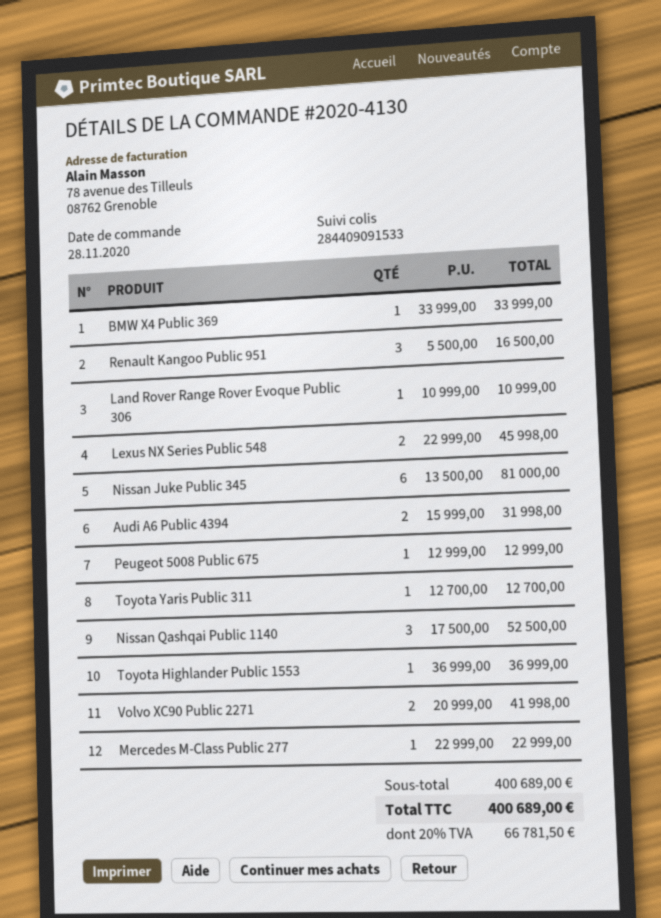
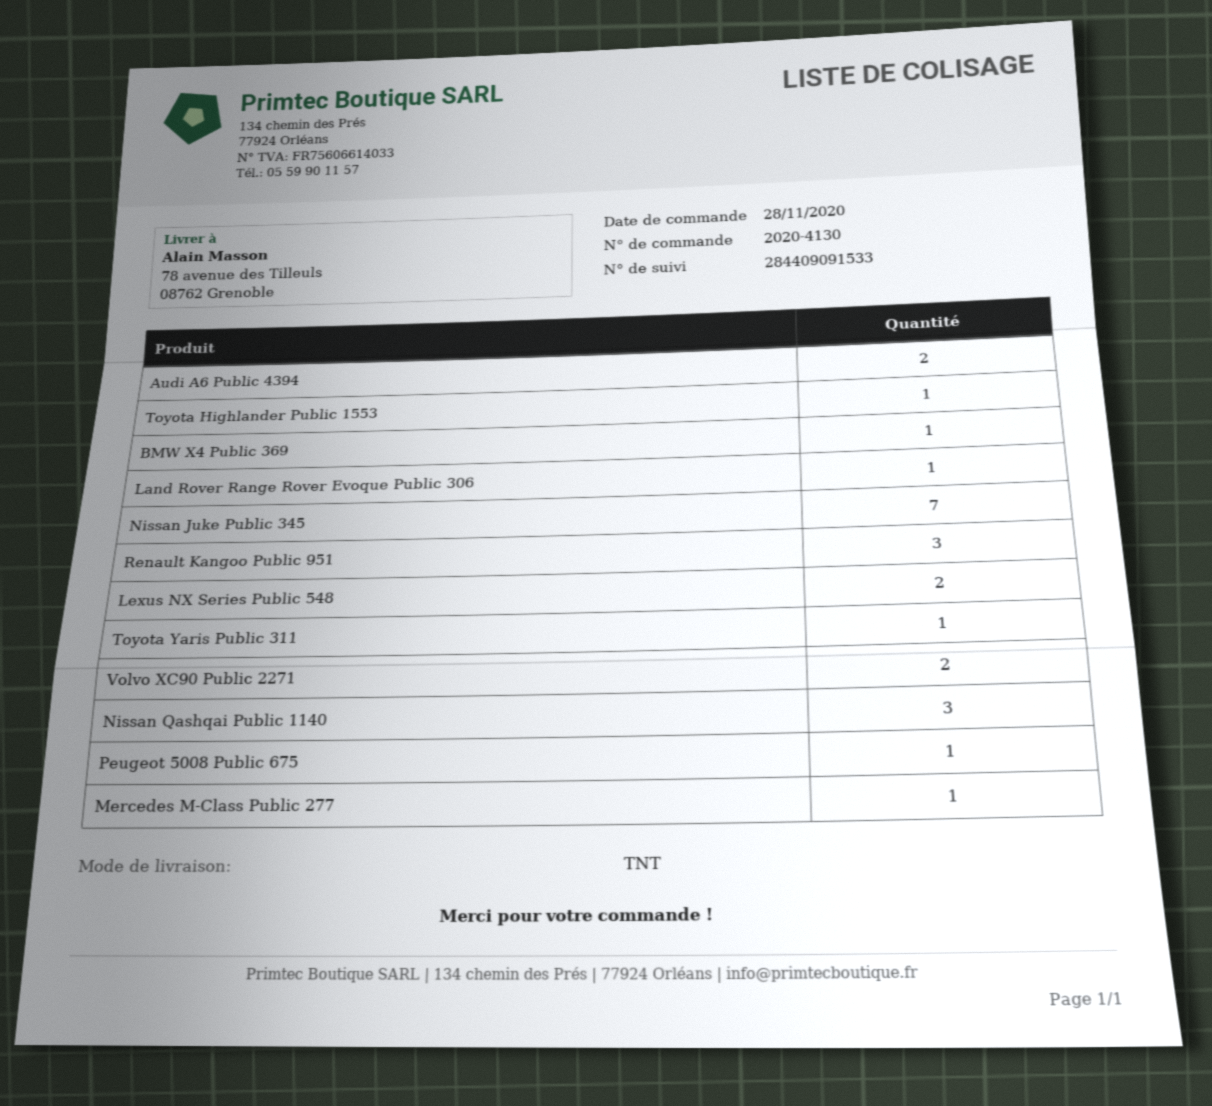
Nissan Juke Public 345: 6 -> 7

